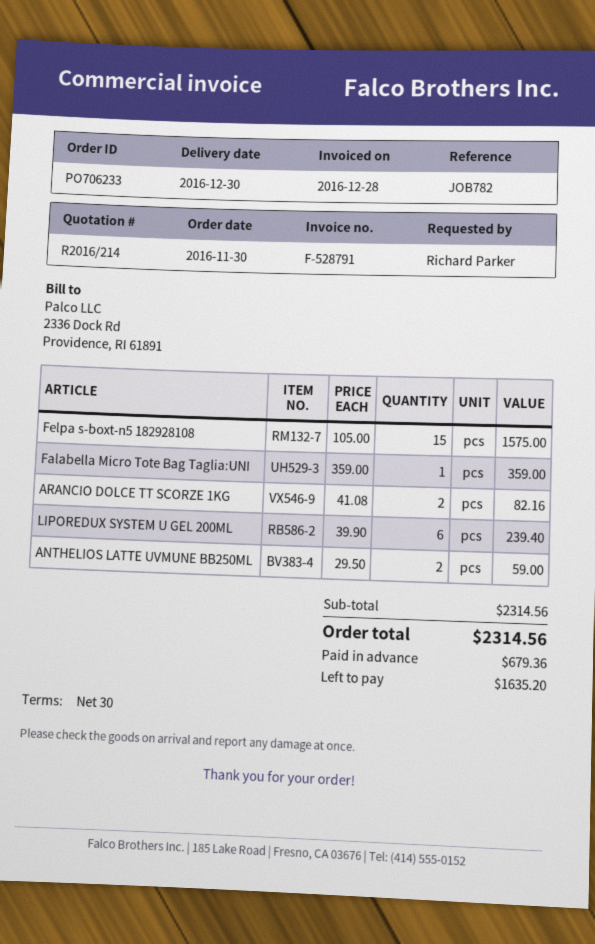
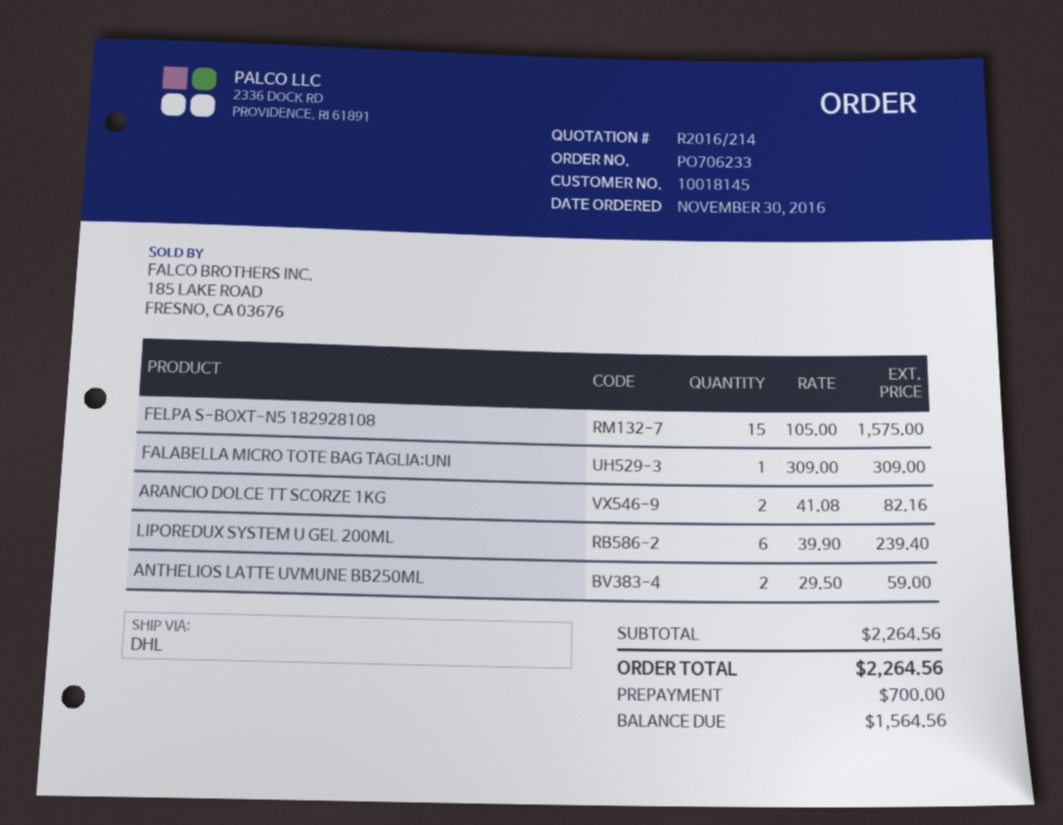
Falabella Micro Tote Bag Taglia:UNI: 1 x 359.00 = 359.00 -> 1 x 309.00 = 309.00
subtotal: 2314.56 -> 2264.56
total: 2314.56 -> 2264.56
deposit: 679.36 -> 700.00
balance: 1635.20 -> 1564.56

